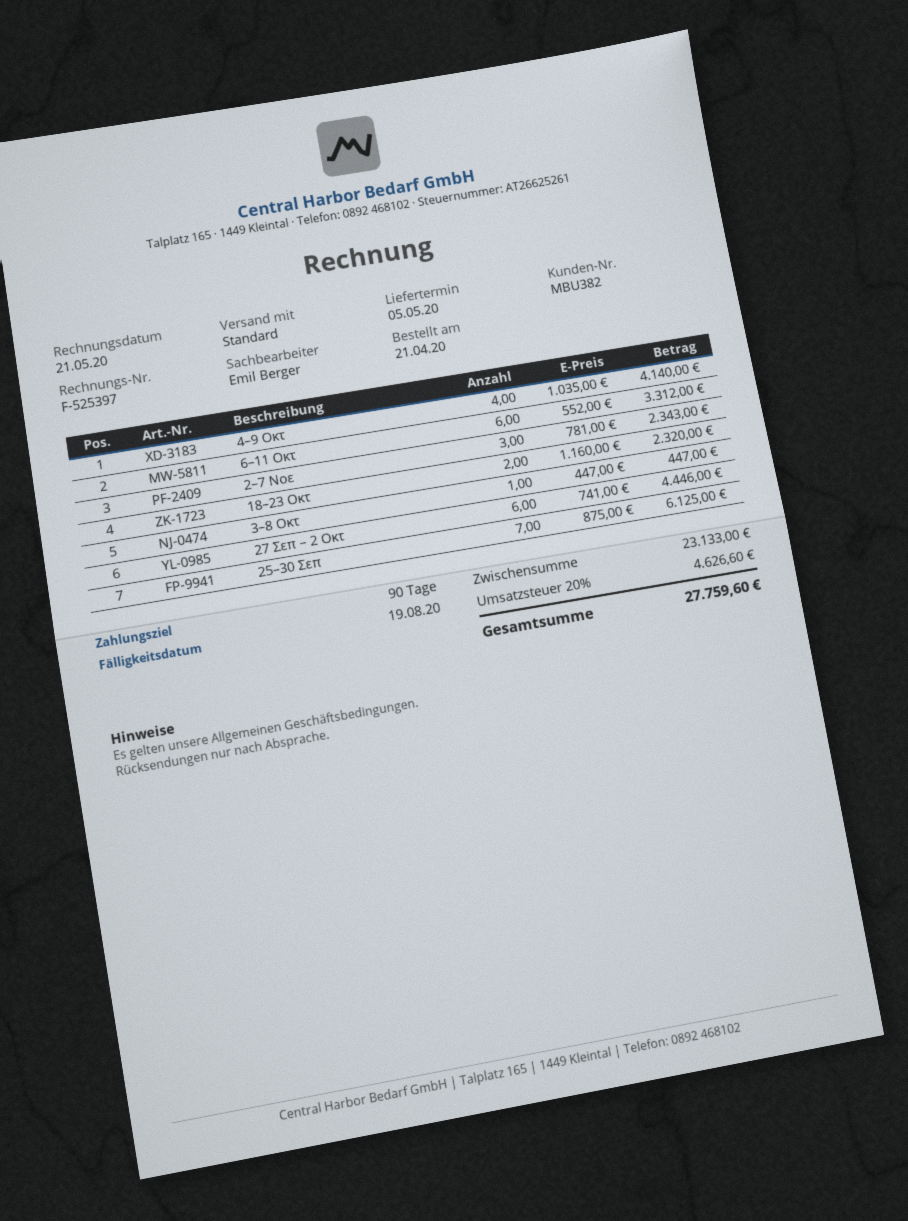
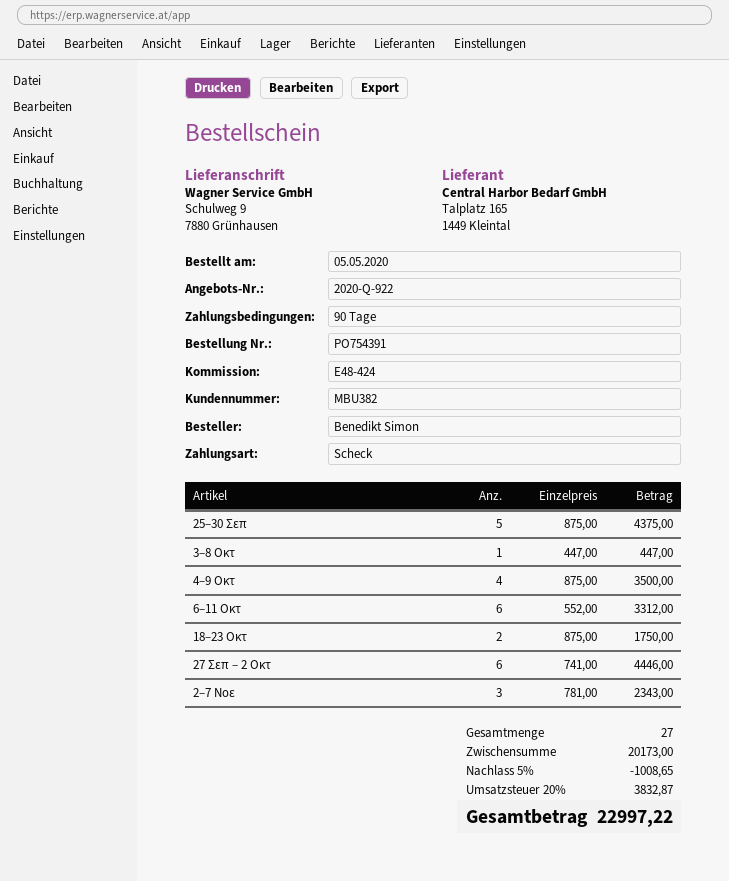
order date: 2020-04-21 -> 2020-05-05
4–9 Οκτ: 4 x 1035.00 = 4140.00 -> 4 x 875.00 = 3500.00
18–23 Οκτ: 2 x 1160.00 = 2320.00 -> 2 x 875.00 = 1750.00
25–30 Σεπ: 7 x 875.00 = 6125.00 -> 5 x 875.00 = 4375.00
subtotal: 23133.00 -> 20173.00
discount: none -> 5% = 1008.65
tax: 20% = 4626.60 -> 20% = 3832.87
total: 27759.60 -> 22997.22

